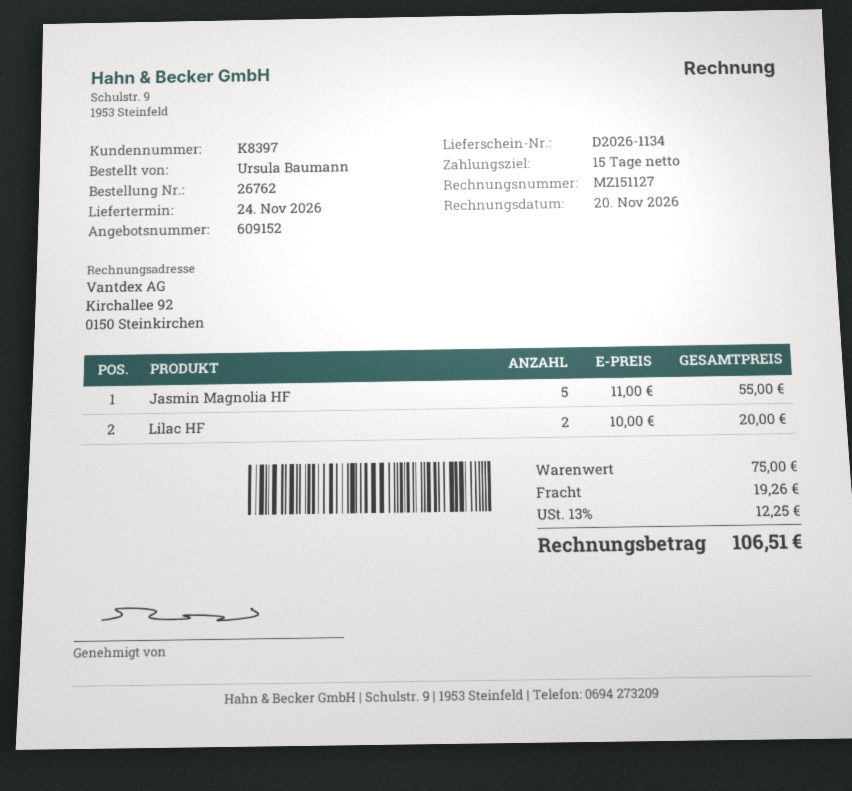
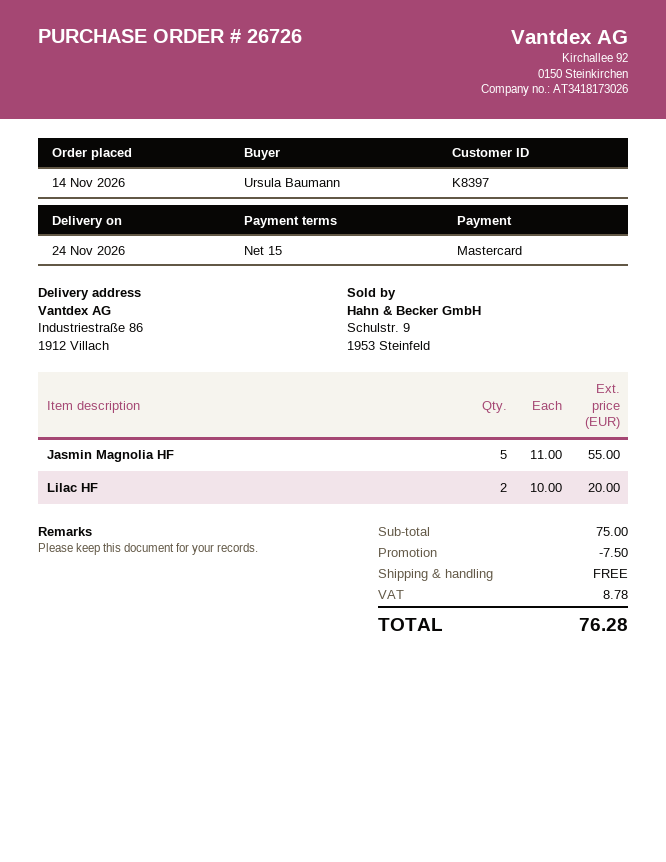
order number: 26762 -> 26726
discount: none -> 7.50
shipping: 19.26 -> 0.00
tax: 12.25 -> 8.78
total: 106.51 -> 76.28

